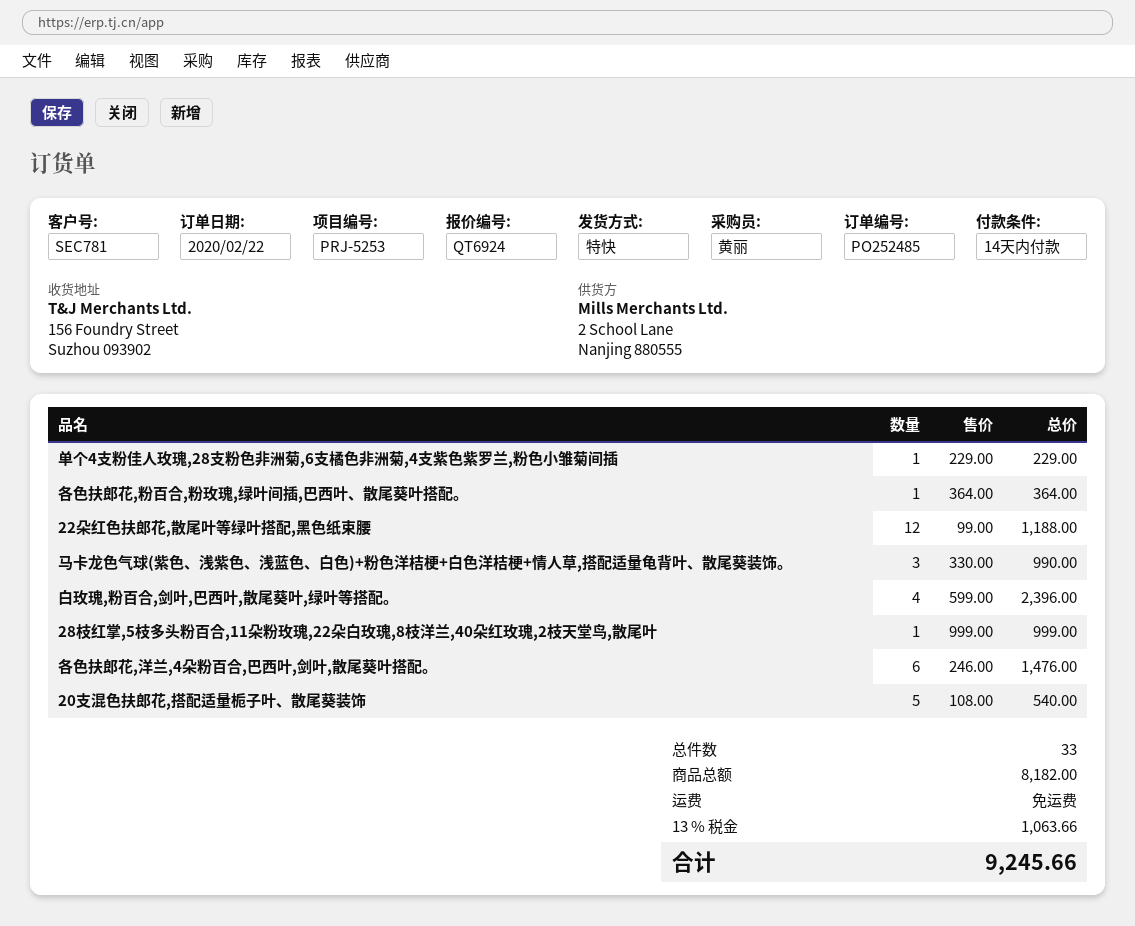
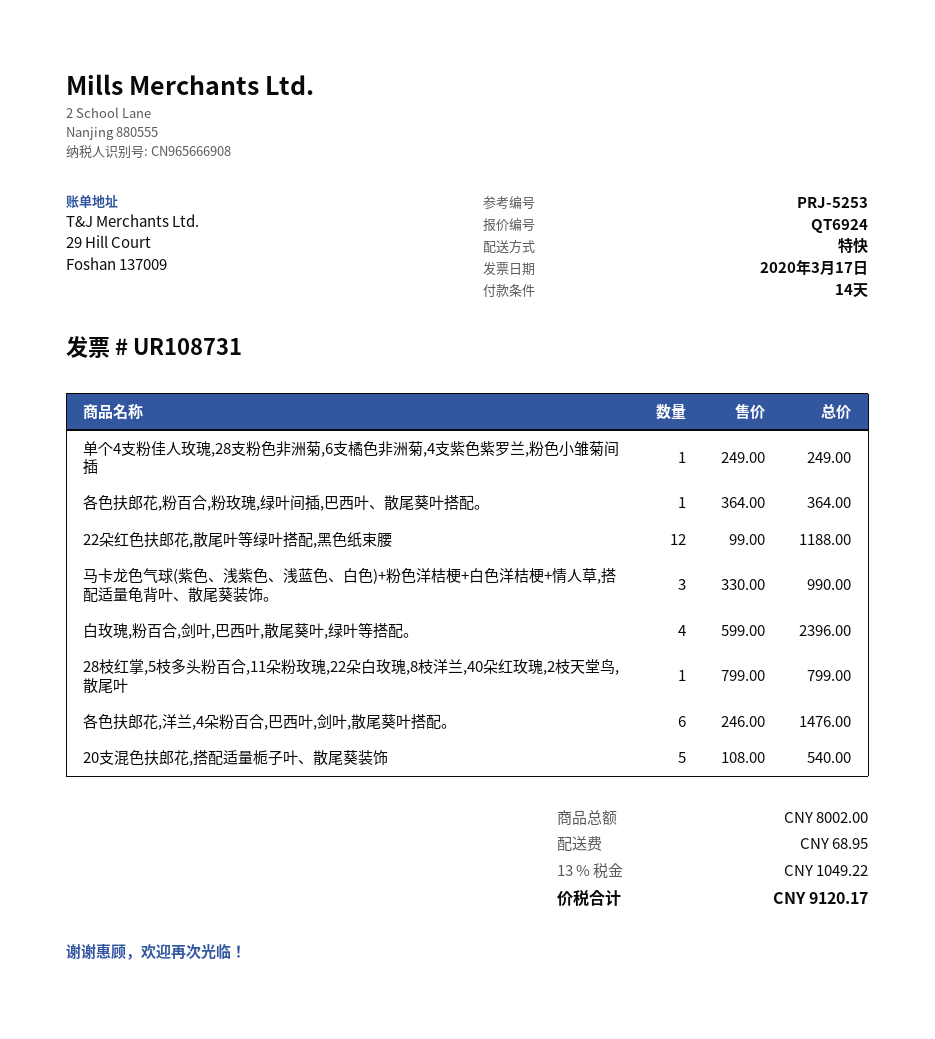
单个4支粉佳人玫瑰,28支粉色非洲菊,6支橘色非洲菊,4支紫色紫罗兰,粉色小雏菊间插: 1 x 229.00 = 229.00 -> 1 x 249.00 = 249.00
28枝红掌,5枝多头粉百合,11朵粉玫瑰,22朵白玫瑰,8枝洋兰,40朵红玫瑰,2枝天堂鸟,散尾叶: 1 x 999.00 = 999.00 -> 1 x 799.00 = 799.00
subtotal: 8182.00 -> 8002.00
shipping: 0.00 -> 68.95
tax: 13% = 1063.66 -> 13% = 1049.22
total: 9245.66 -> 9120.17

